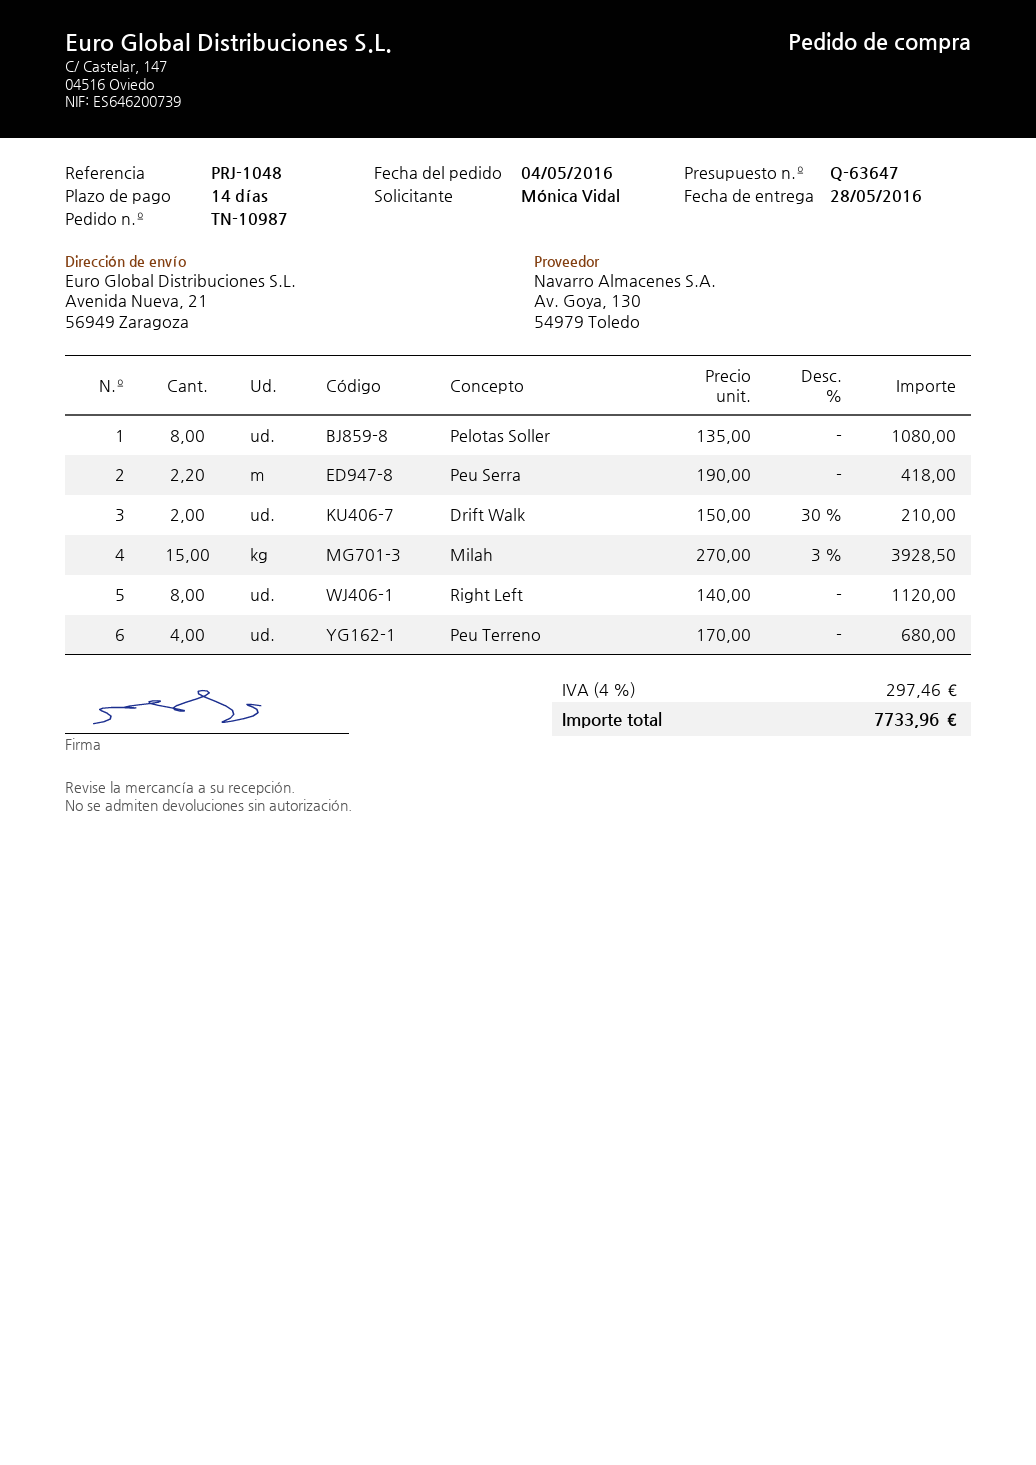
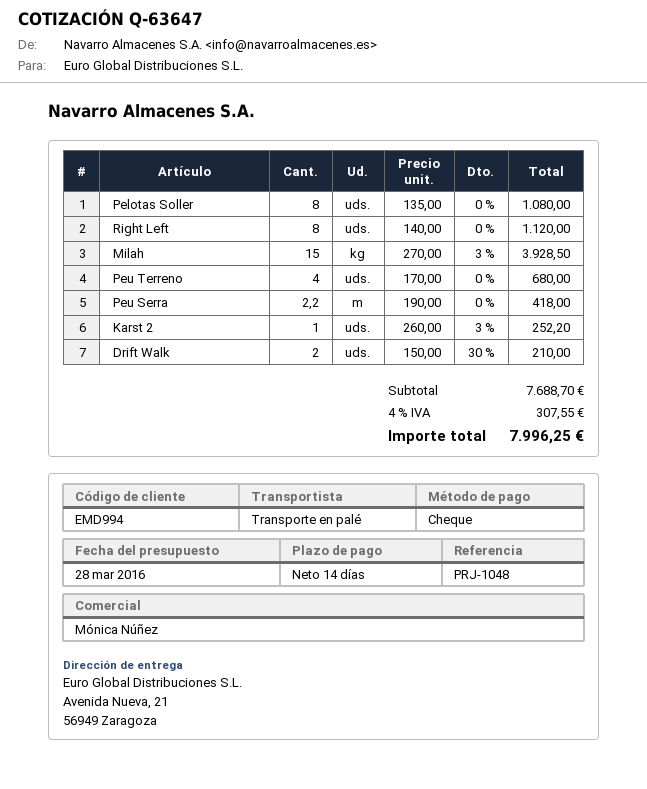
Karst 2: none -> 1 x 260.00 - 3% = 252.20
tax: 4% = 297.46 -> 4% = 307.55
total: 7733.96 -> 7996.25

